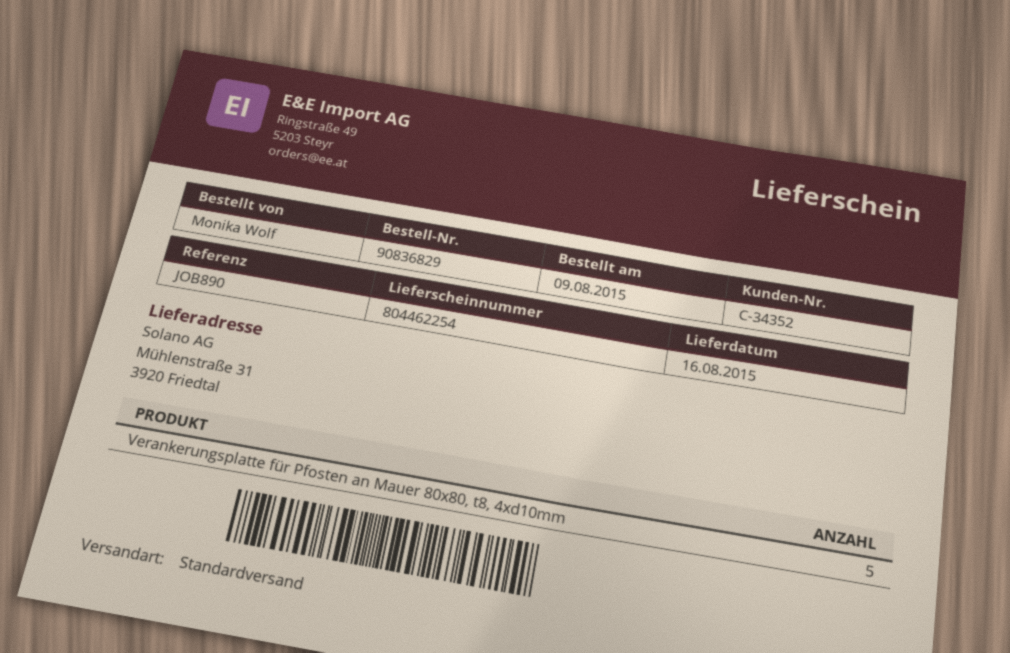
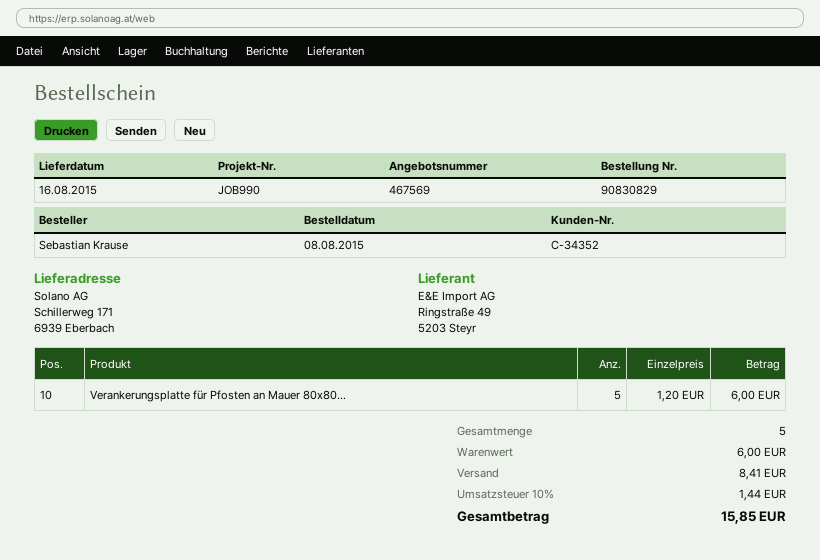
order number: 90836829 -> 90830829
order date: 2015-08-09 -> 2015-08-08
reference: JOB890 -> JOB990
ordered by: Monika Wolf -> Sebastian Krause
ship to: Mühlenstraße 31, 3920 Friedtal -> Schillerweg 171, 6939 Eberbach

